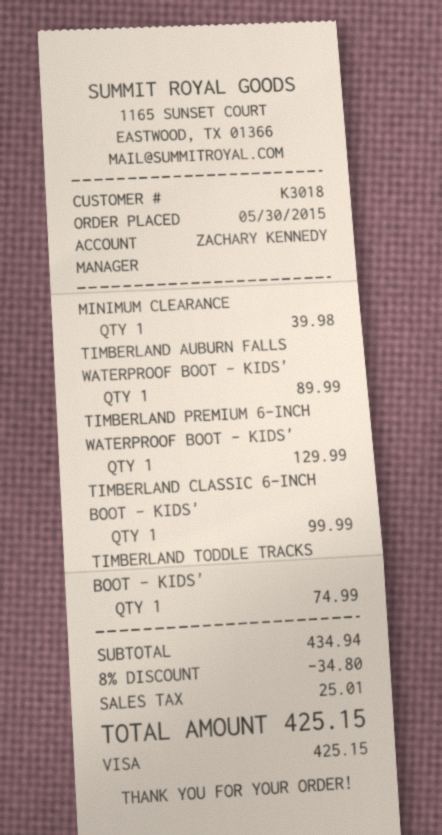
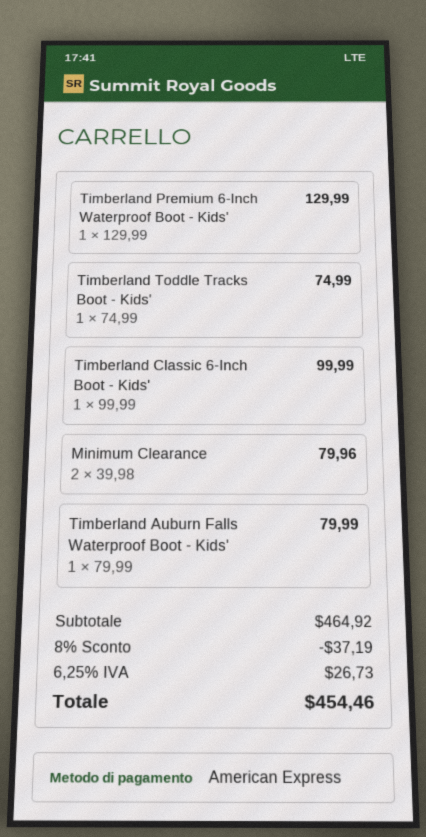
payment method: Visa -> American Express
MINIMUM CLEARANCE: 1 for 39.98 -> 2 for 79.96
TIMBERLAND AUBURN FALLS WATERPROOF BOOT - KIDS': 1 for 89.99 -> 1 for 79.99
subtotal: 434.94 -> 464.92
discount: 8% = 34.80 -> 8% = 37.19
tax: 25.01 -> 26.73
total: 425.15 -> 454.46

